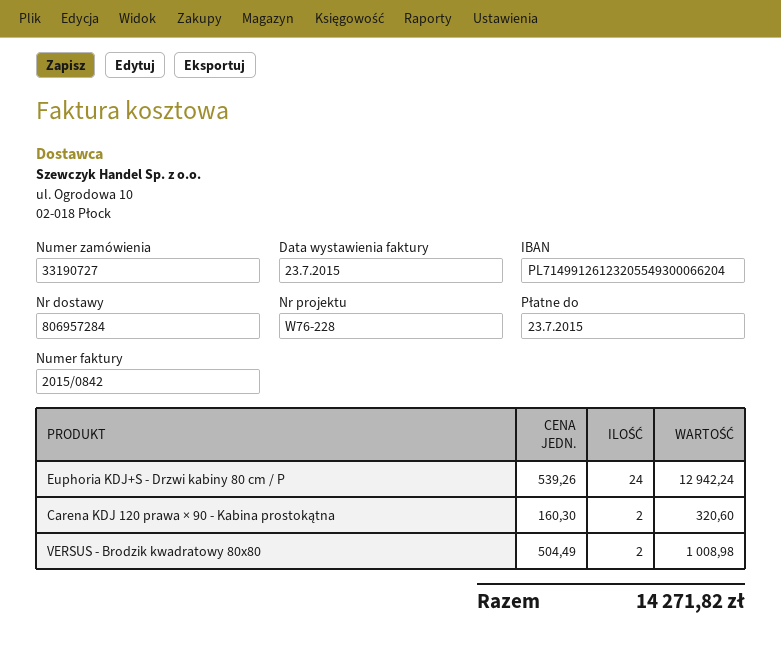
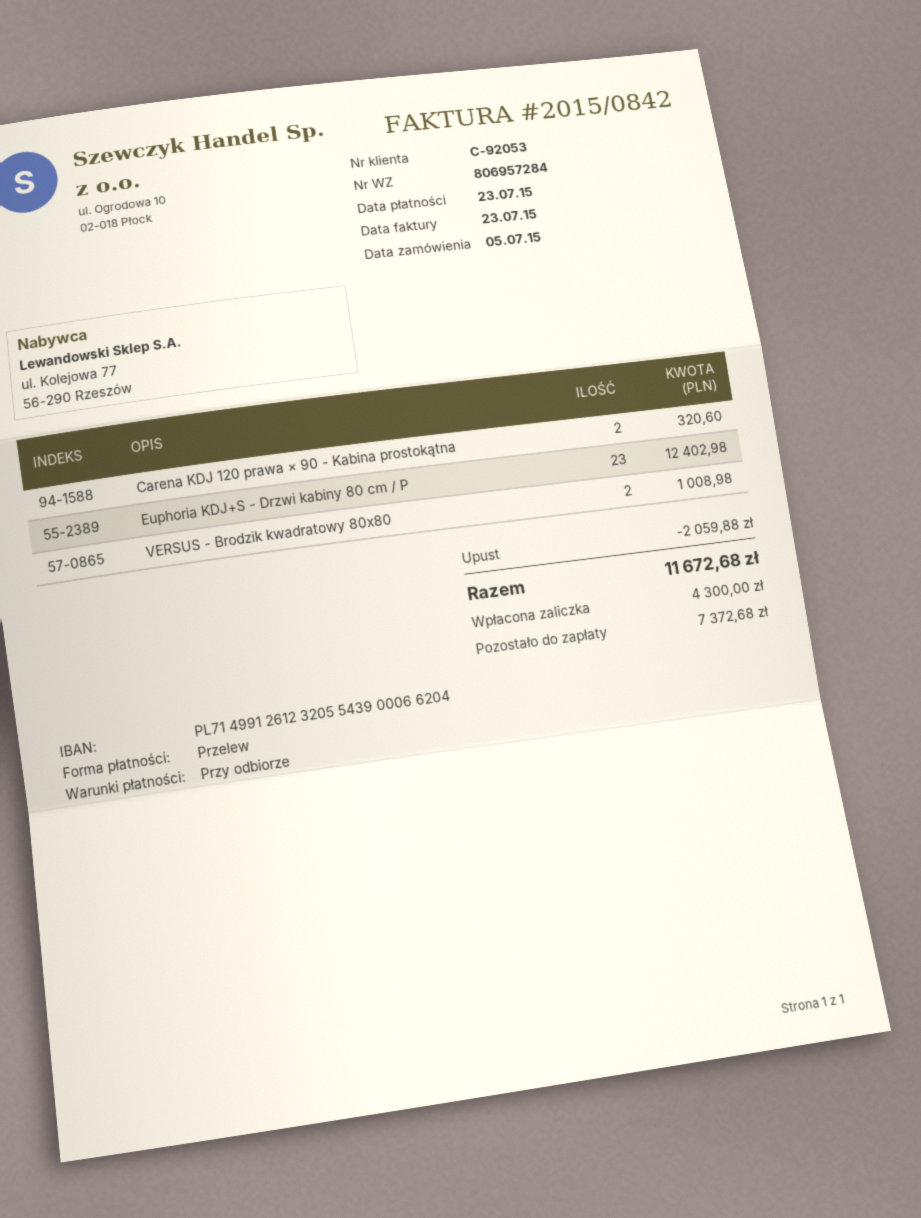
bank account: PL71499126123205549300066204 -> PL71499126123205543900066204
Euphoria KDJ+S - Drzwi kabiny 80 cm / P: 24 for 12942.24 -> 23 for 12402.98
discount: none -> 2059.88
total: 14271.82 -> 11672.68

